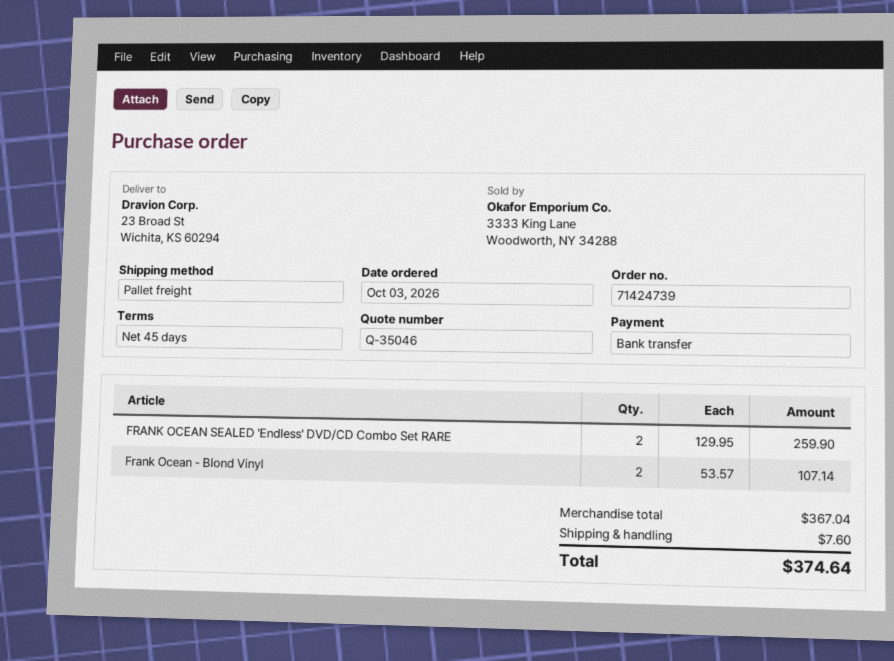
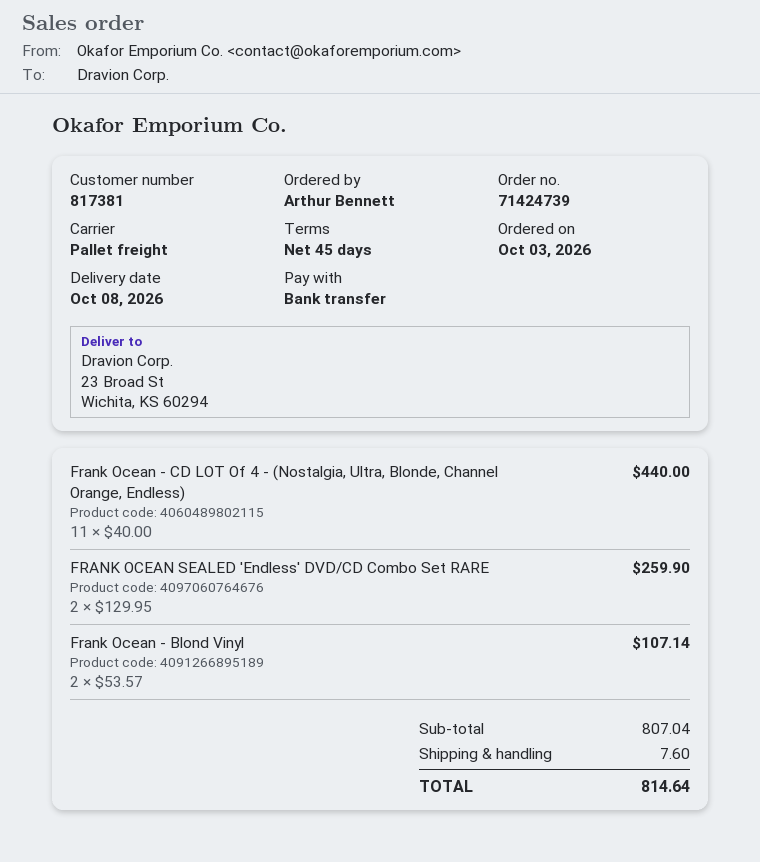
Frank Ocean - CD LOT Of 4 - (Nostalgia, Ultra, Blonde, Channel Orange, Endless): none -> 11 x 40.00 = 440.00
subtotal: 367.04 -> 807.04
total: 374.64 -> 814.64

